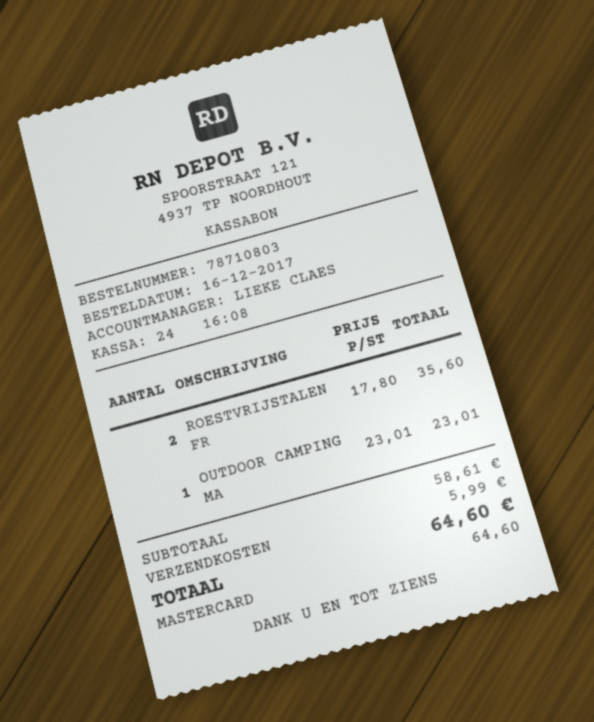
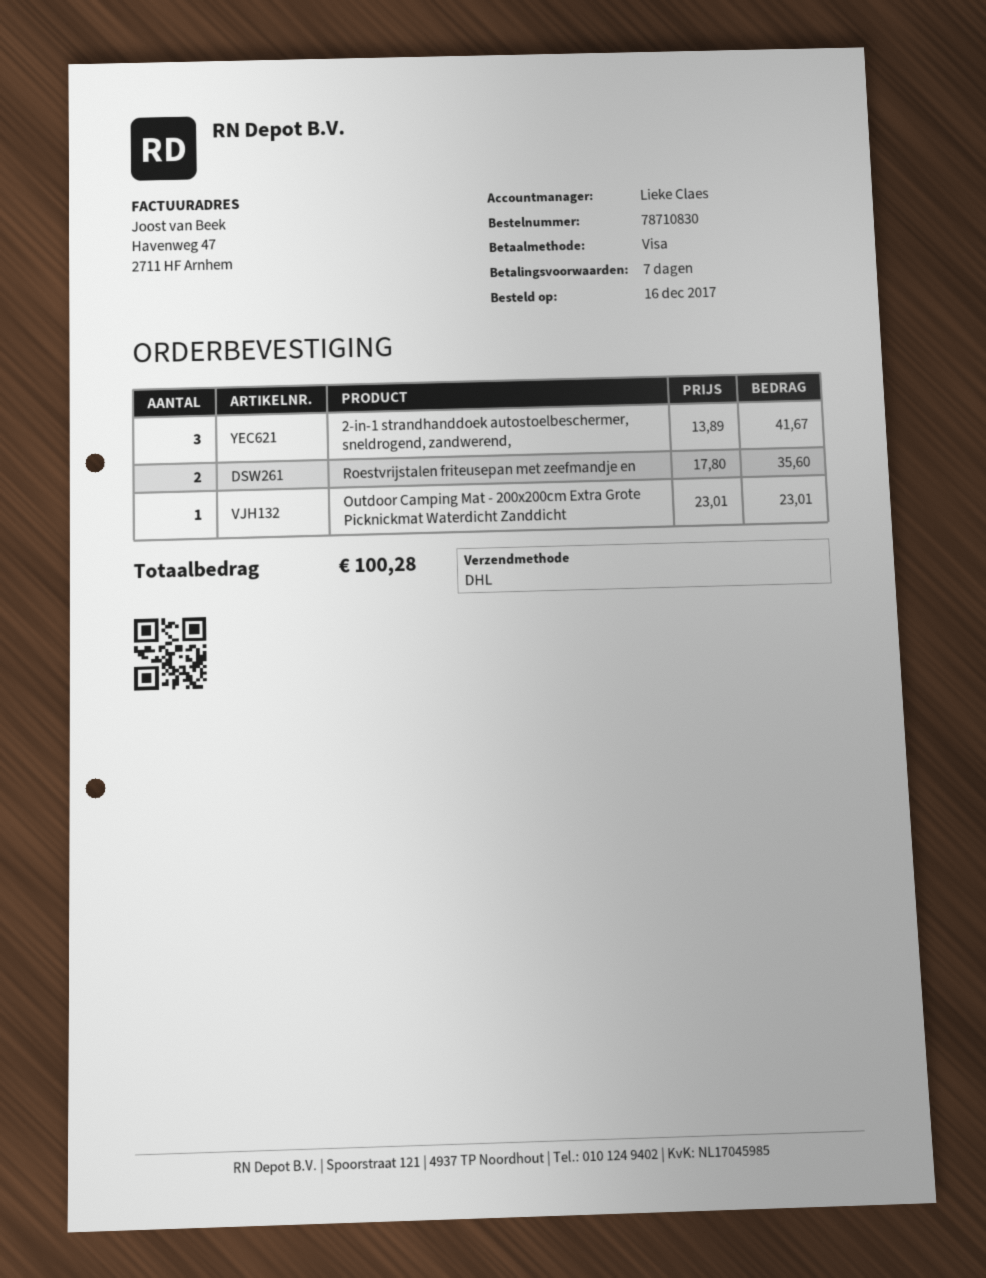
order number: 78710803 -> 78710830
payment method: Mastercard -> Visa
2-in-1 strandhanddoek autostoelbeschermer, sneldrogend, zandwerend,: none -> 3 x 13.89 = 41.67
shipping: 5.99 -> none
total: 64.60 -> 100.28

